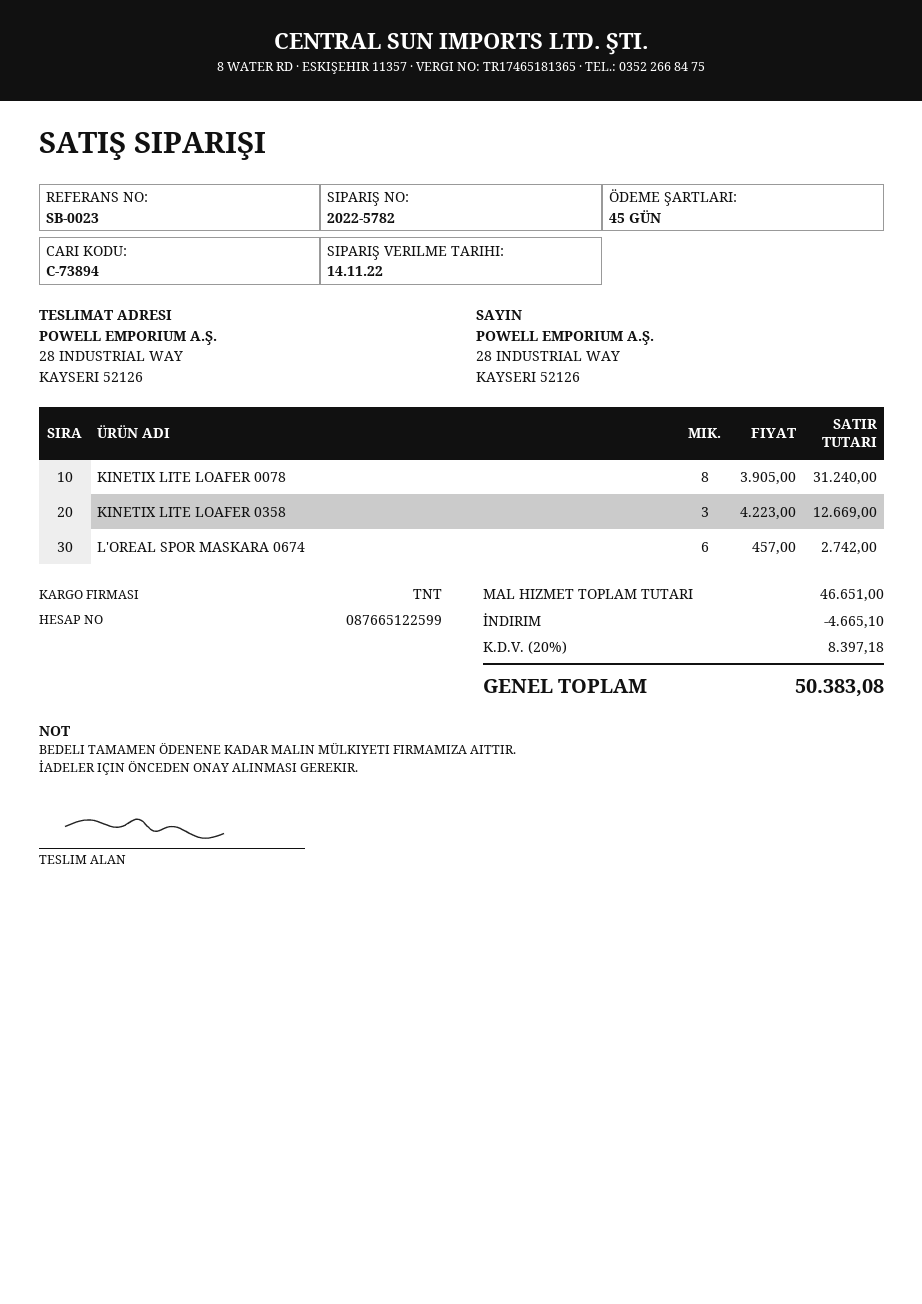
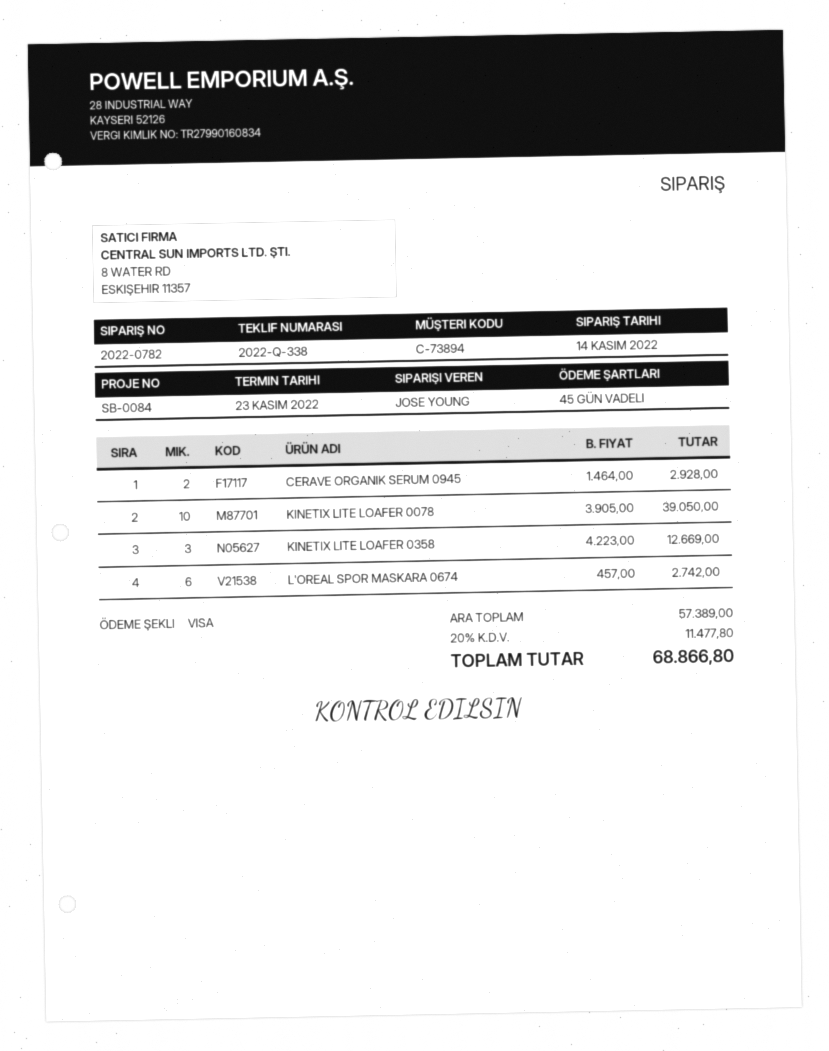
order number: 2022-5782 -> 2022-0782
reference: SB-0023 -> SB-0084
KINETIX LITE LOAFER 0078: 8 x 3905.00 = 31240.00 -> 10 x 3905.00 = 39050.00
CERAVE ORGANIK SERUM 0945: none -> 2 x 1464.00 = 2928.00
subtotal: 46651.00 -> 57389.00
discount: 4665.10 -> none
tax: 20% = 8397.18 -> 20% = 11477.80
total: 50383.08 -> 68866.80

